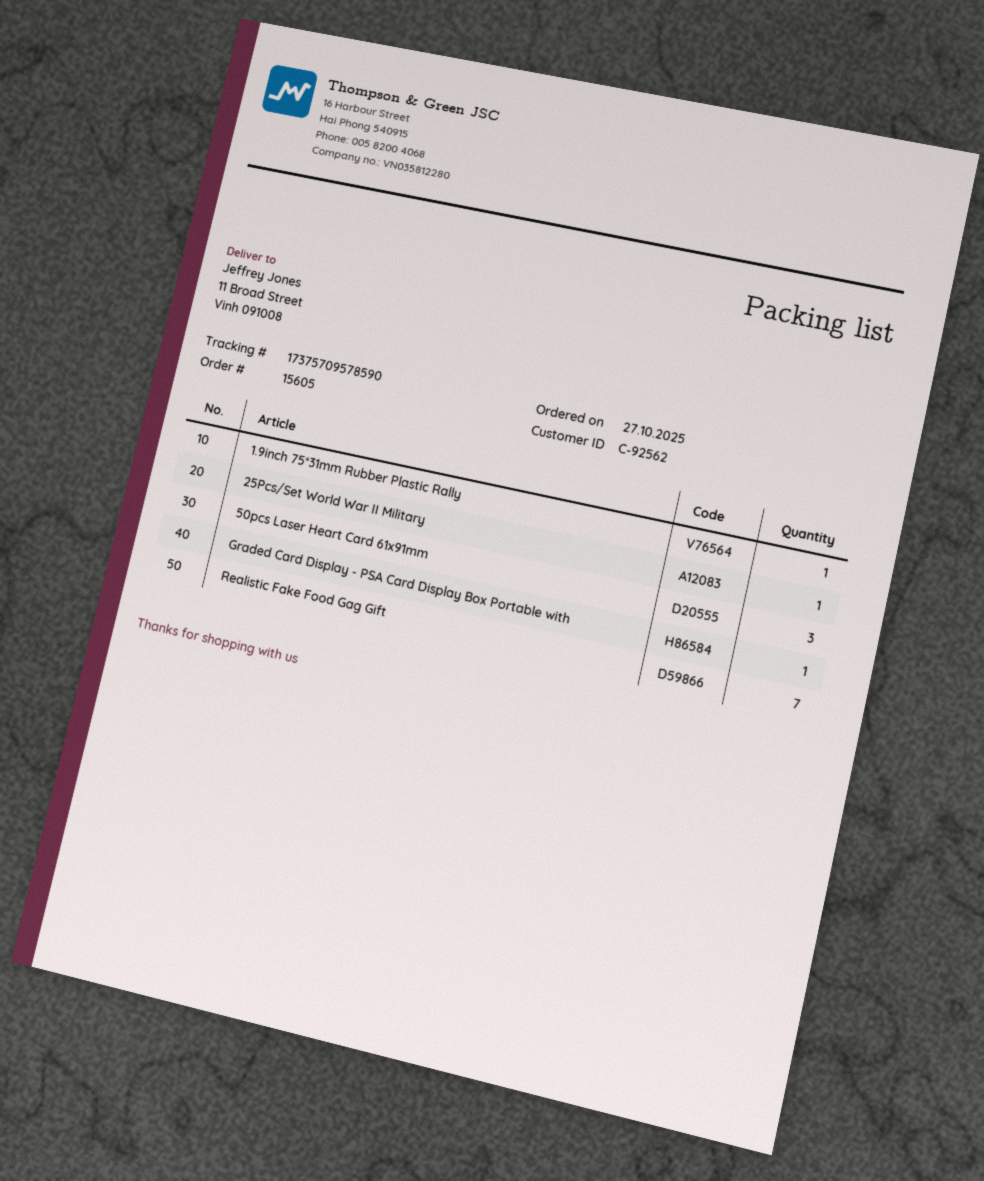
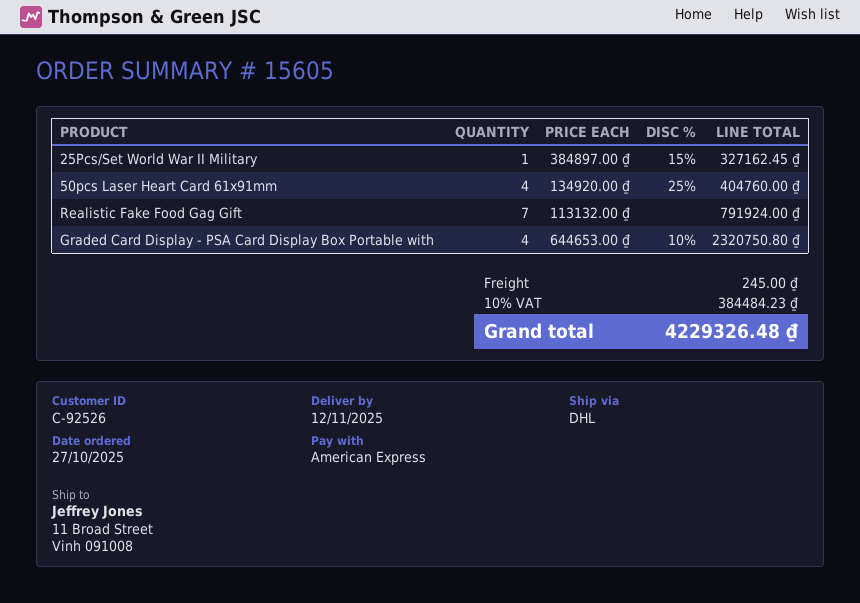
customer number: C-92562 -> C-92526
1.9inch 75*31mm Rubber Plastic Rally: 1 -> none
50pcs Laser Heart Card 61x91mm: 3 -> 4
Graded Card Display - PSA Card Display Box Portable with: 1 -> 4

